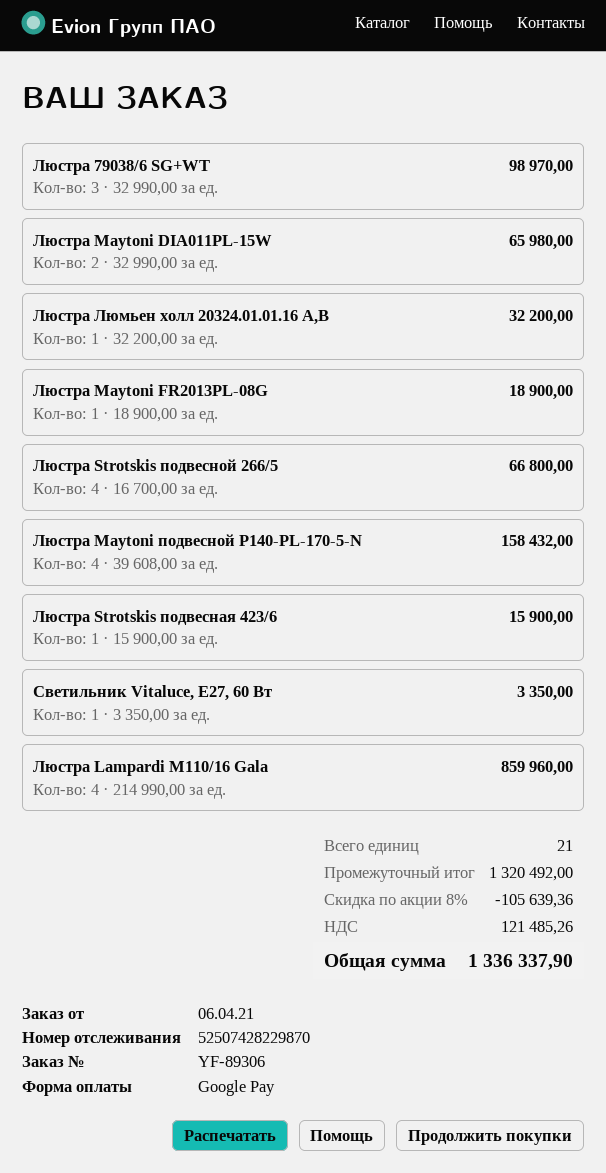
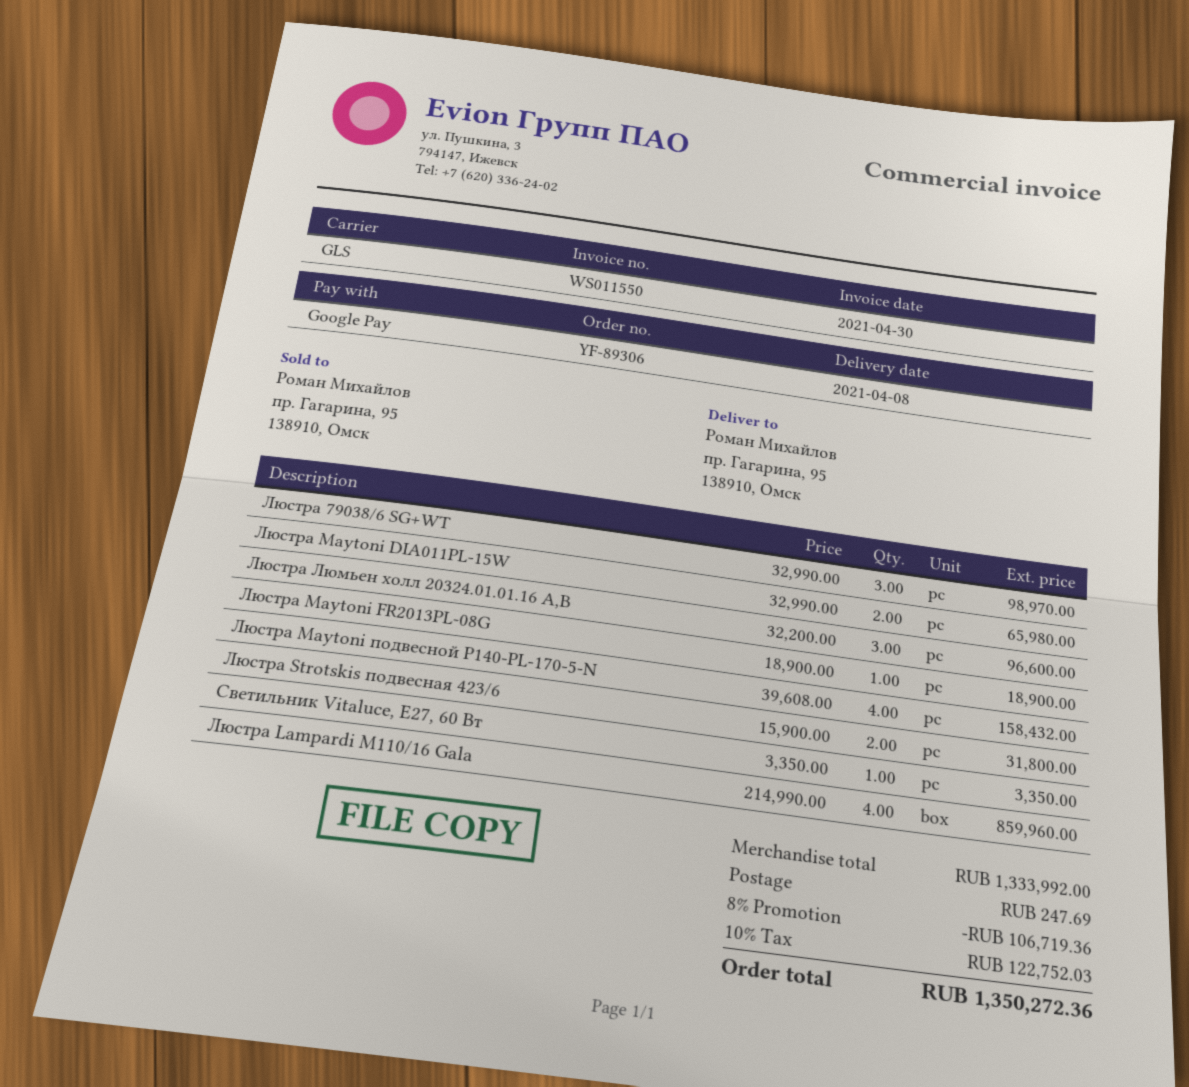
Люстра Люмьен холл 20324.01.01.16 A,B: 1 x 32200.00 = 32200.00 -> 3 x 32200.00 = 96600.00
Люстра Strotskis подвесной 266/5: 4 x 16700.00 = 66800.00 -> none
Люстра Strotskis подвесная 423/6: 1 x 15900.00 = 15900.00 -> 2 x 15900.00 = 31800.00
subtotal: 1320492.00 -> 1333992.00
discount: 8% = 105639.36 -> 8% = 106719.36
shipping: none -> 247.69
tax: 121485.26 -> 122752.03
total: 1336337.90 -> 1350272.36

